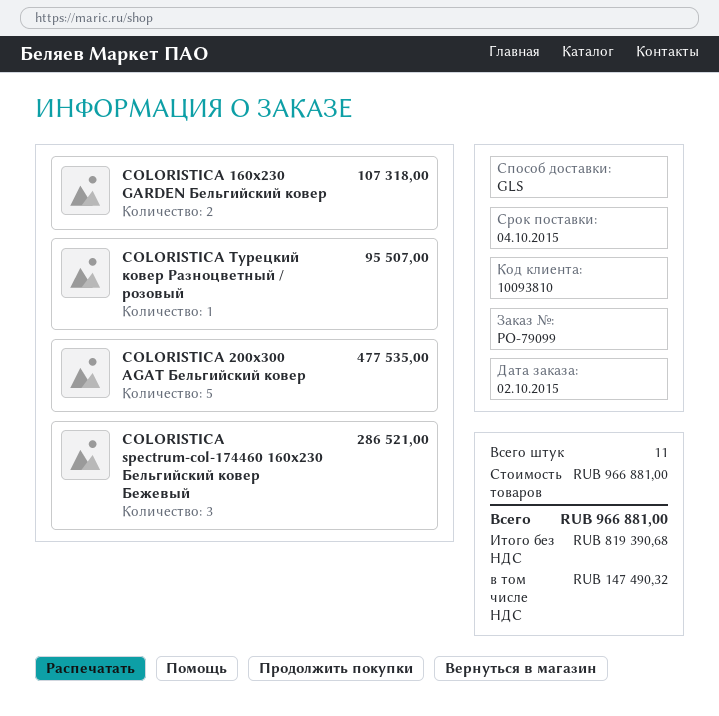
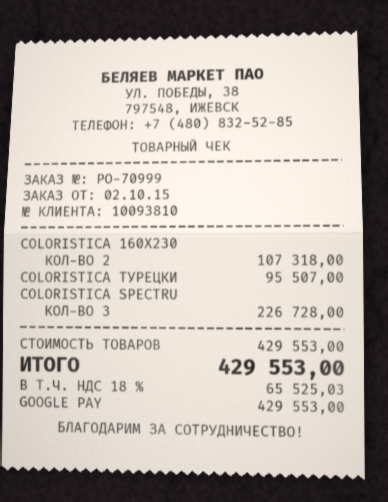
order number: PO-79099 -> PO-70999
COLORISTICA 200x300 AGAT Бельгийский ковер: 5 for 477535.00 -> none
COLORISTICA spectrum-col-174460 160x230 Бельгийский ковер Бежевый: 3 for 286521.00 -> 3 for 226728.00
subtotal: 966881.00 -> 429553.00
tax: 147490.32 -> 65525.03
total: 966881.00 -> 429553.00

